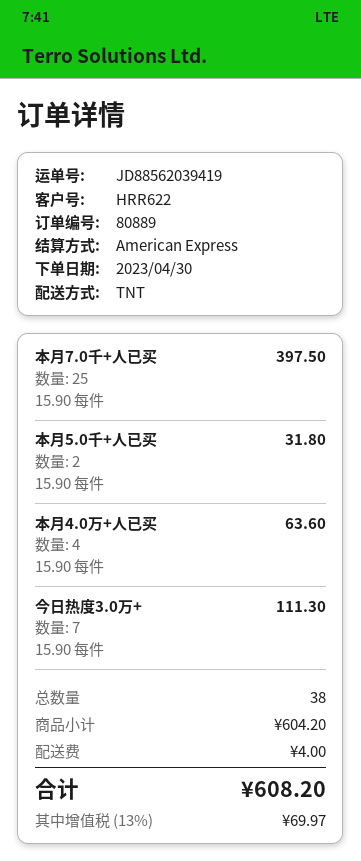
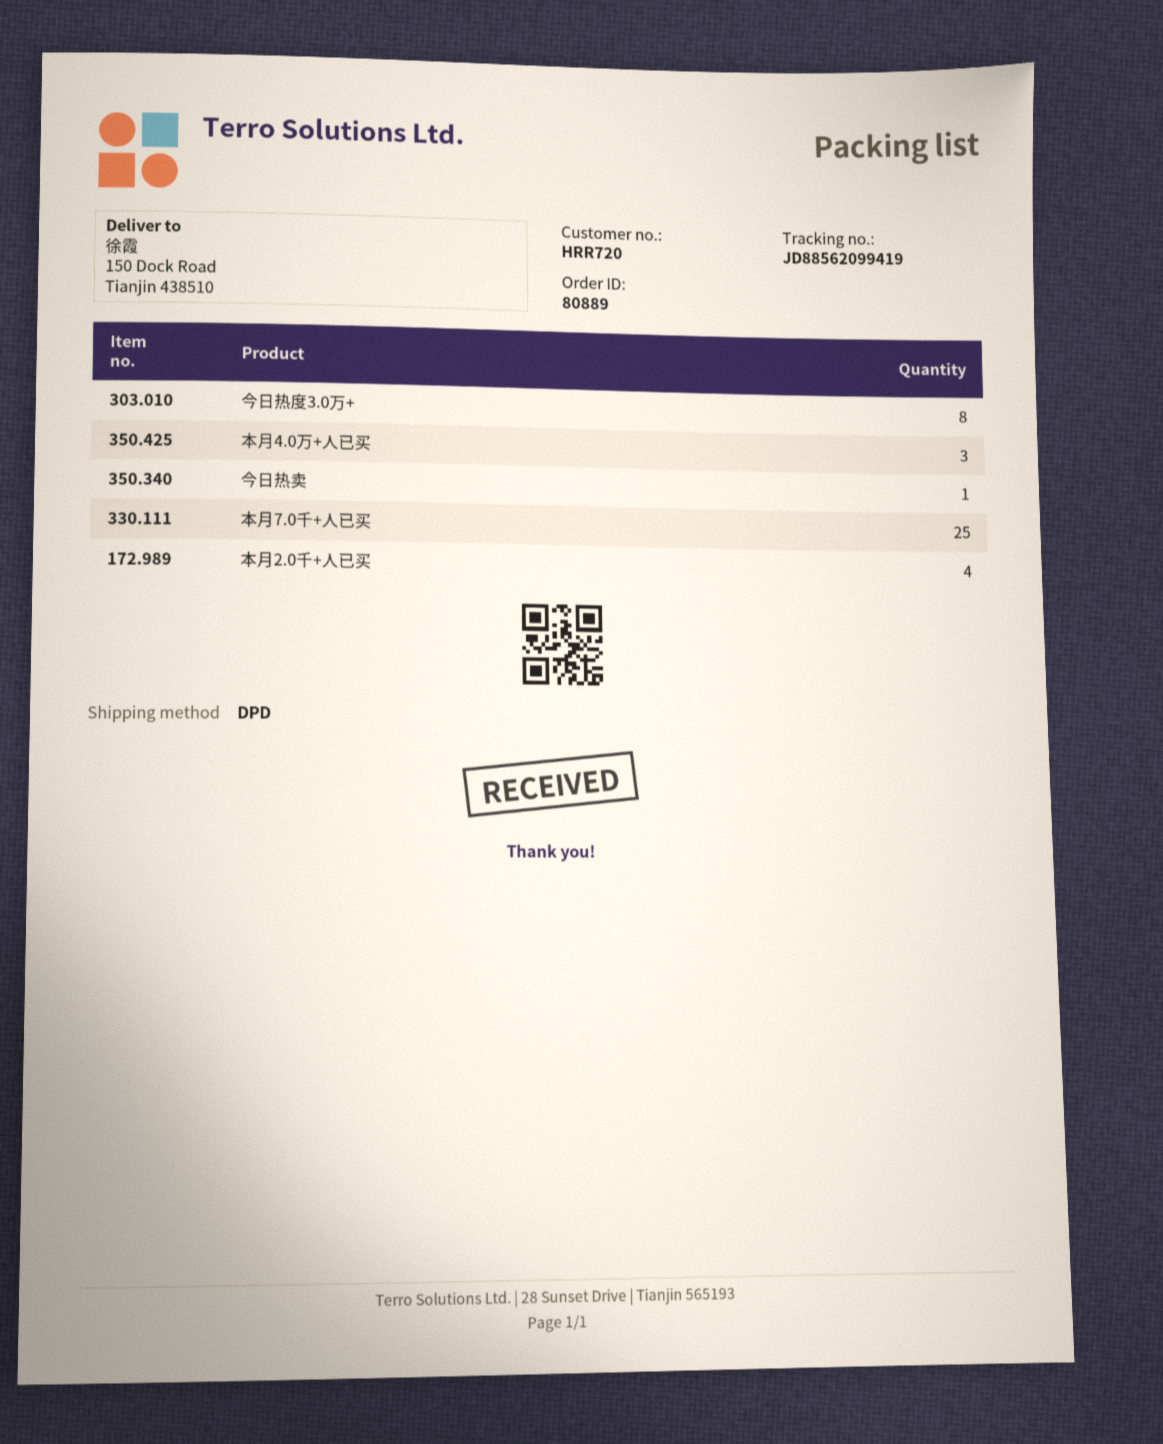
customer number: HRR622 -> HRR720
shipping method: TNT -> DPD
tracking number: JD88562039419 -> JD88562099419
本月5.0千+人已买: 2 -> none
本月4.0万+人已买: 4 -> 3
今日热度3.0万+: 7 -> 8
今日热卖: none -> 1
本月2.0千+人已买: none -> 4

